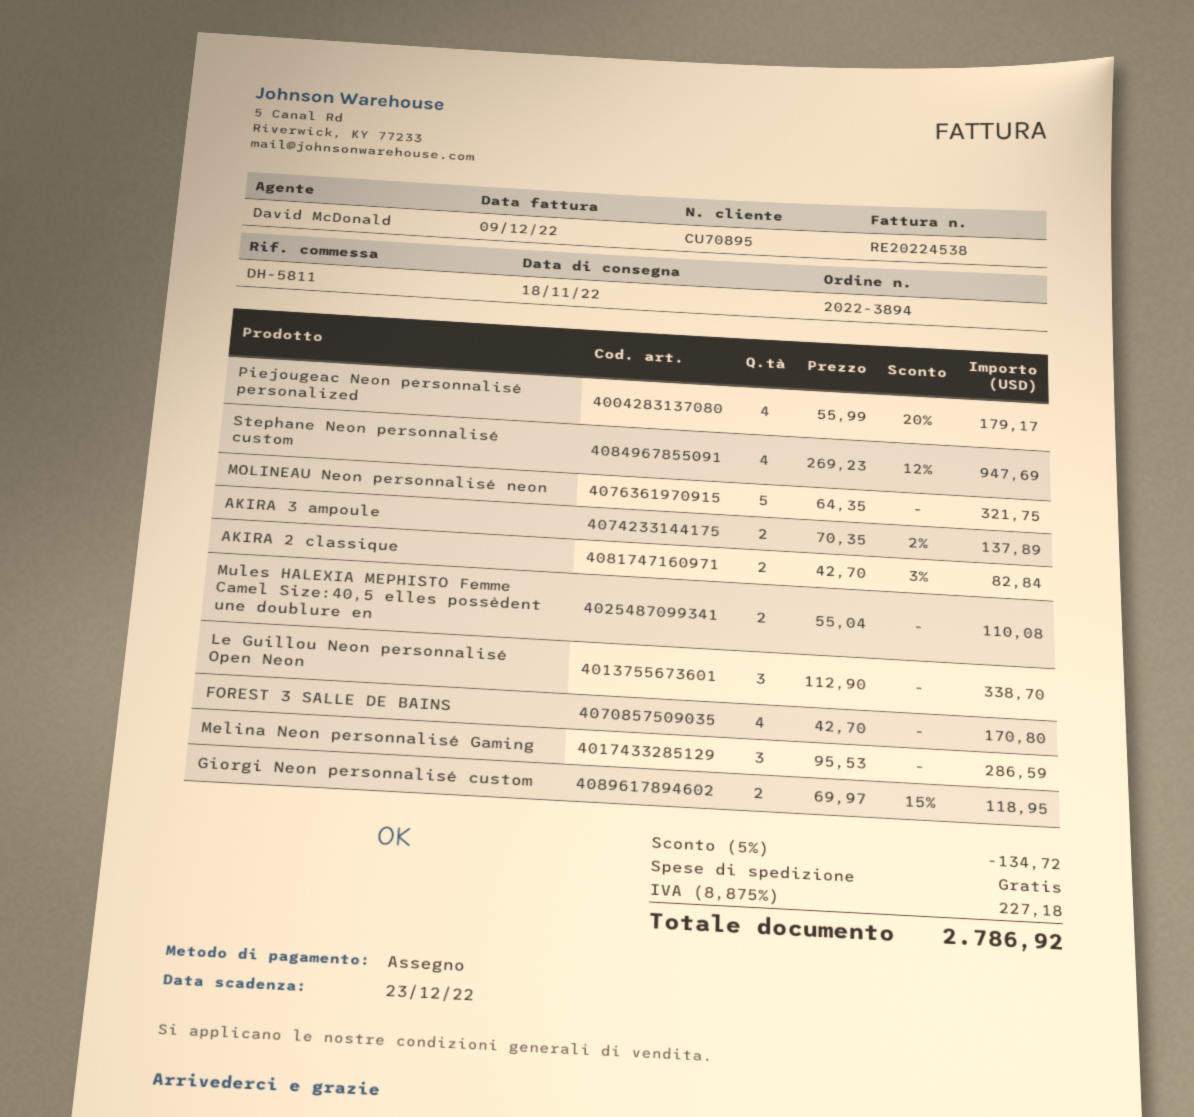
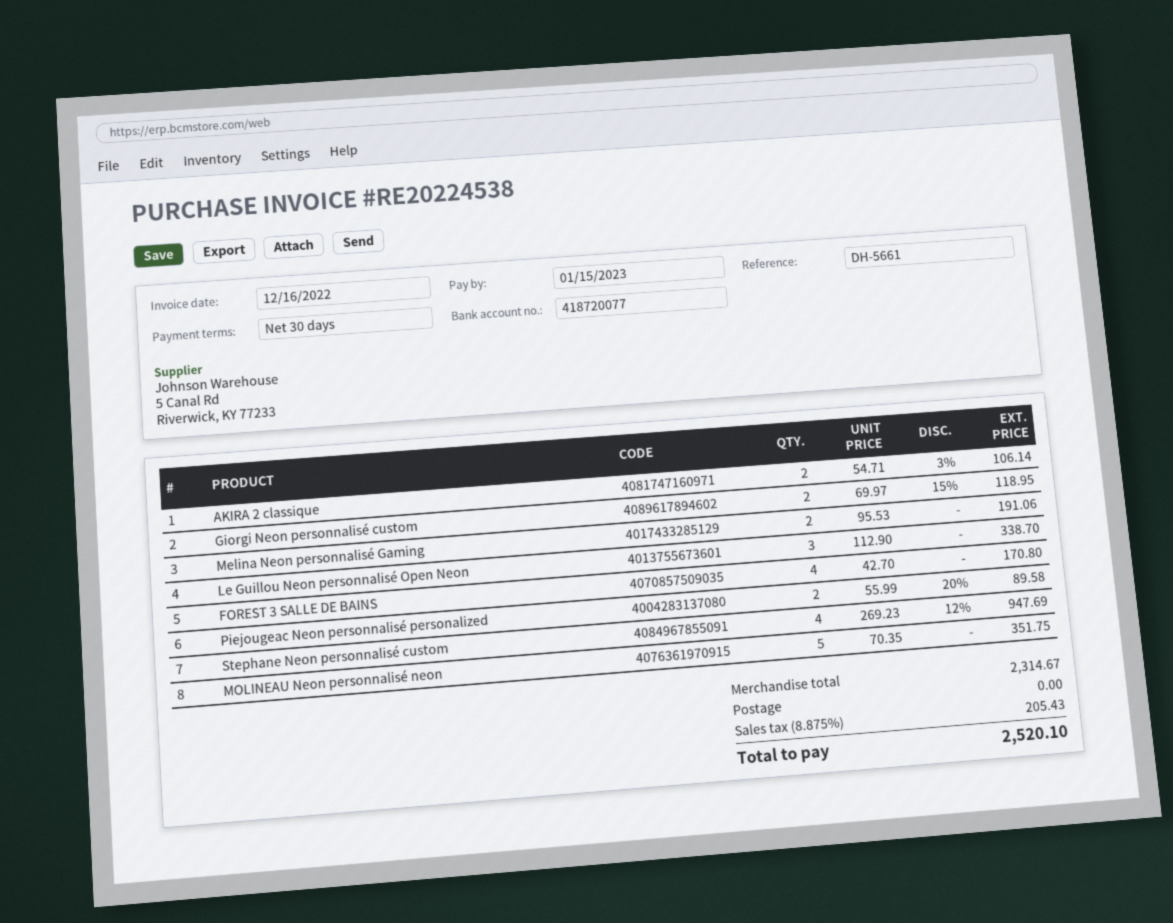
invoice date: 2022-12-09 -> 2022-12-16
due date: 2022-12-23 -> 2023-01-15
reference: DH-5811 -> DH-5661
Piejougeac Neon personnalisé personalized: 4 x 55.99 - 20% = 179.17 -> 2 x 55.99 - 20% = 89.58
MOLINEAU Neon personnalisé neon: 5 x 64.35 = 321.75 -> 5 x 70.35 = 351.75
AKIRA 3 ampoule: 2 x 70.35 - 2% = 137.89 -> none
AKIRA 2 classique: 2 x 42.70 - 3% = 82.84 -> 2 x 54.71 - 3% = 106.14
Mules HALEXIA MEPHISTO Femme Camel Size:40,5 elles possèdent une doublure en: 2 x 55.04 = 110.08 -> none
Melina Neon personnalisé Gaming: 3 x 95.53 = 286.59 -> 2 x 95.53 = 191.06
discount: 5% = 134.72 -> none
tax: 8.875% = 227.18 -> 8.875% = 205.43
total: 2786.92 -> 2520.10

